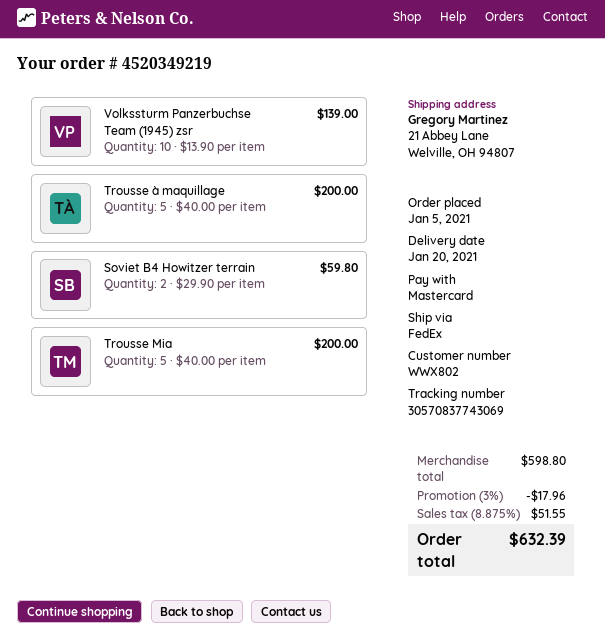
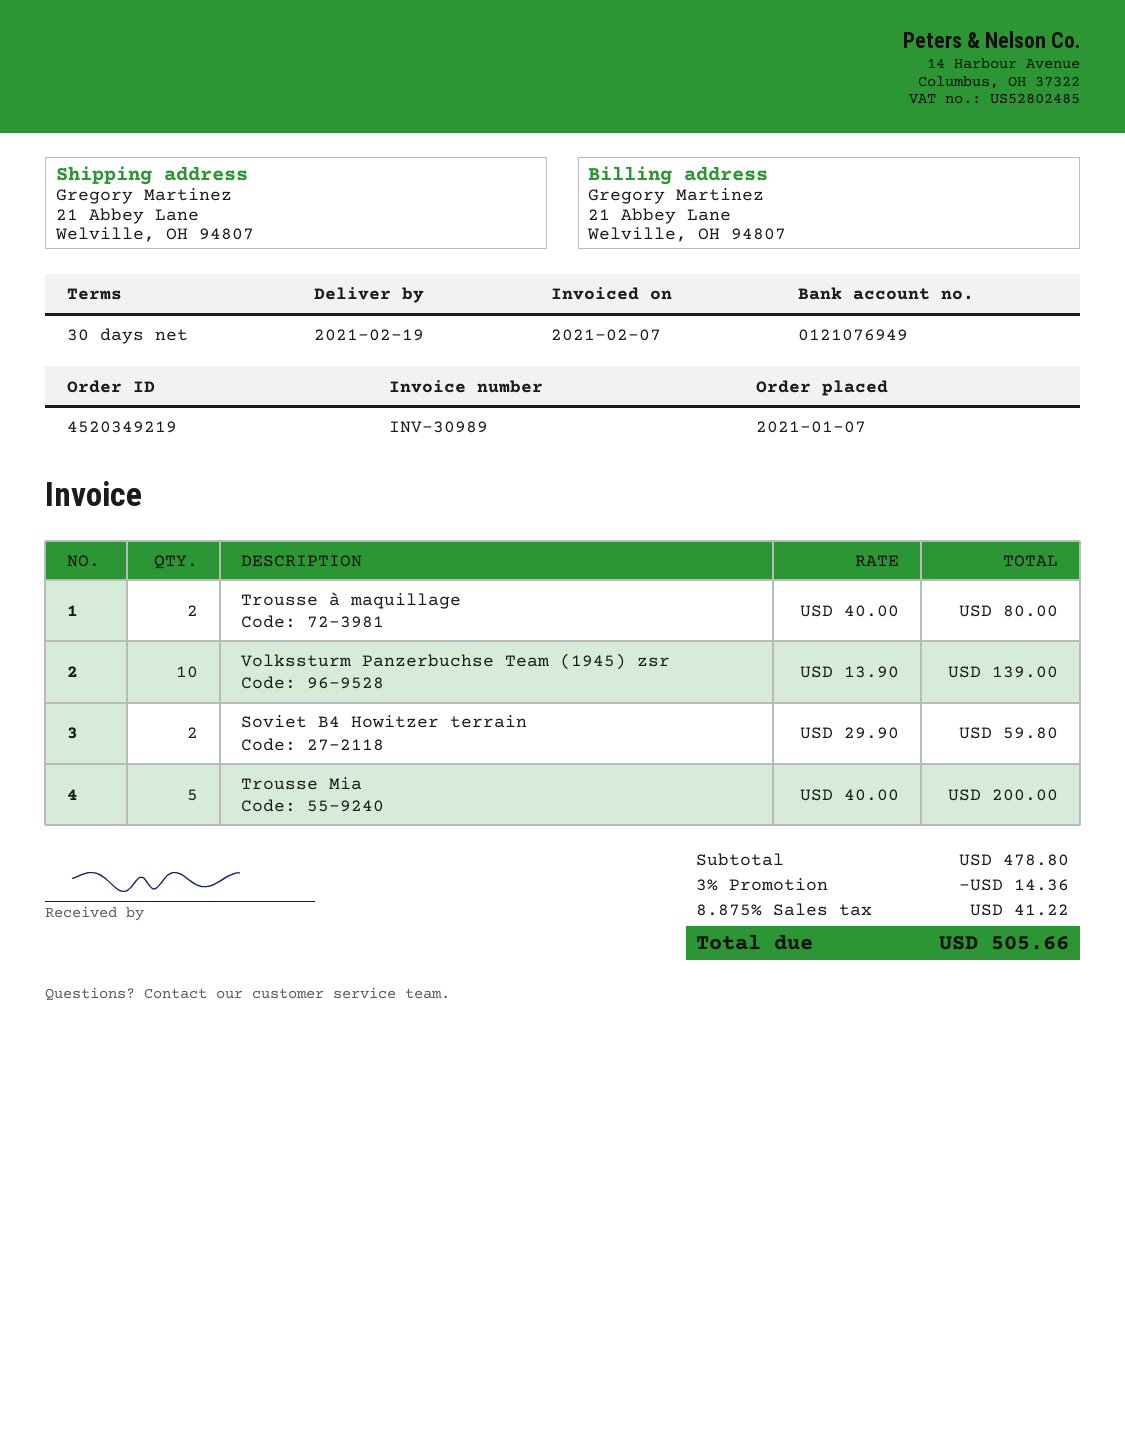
order date: 2021-01-05 -> 2021-01-07
delivery date: 2021-01-20 -> 2021-02-19
Trousse à maquillage: 5 x 40.00 = 200.00 -> 2 x 40.00 = 80.00
subtotal: 598.80 -> 478.80
discount: 3% = 17.96 -> 3% = 14.36
tax: 8.875% = 51.55 -> 8.875% = 41.22
total: 632.39 -> 505.66

